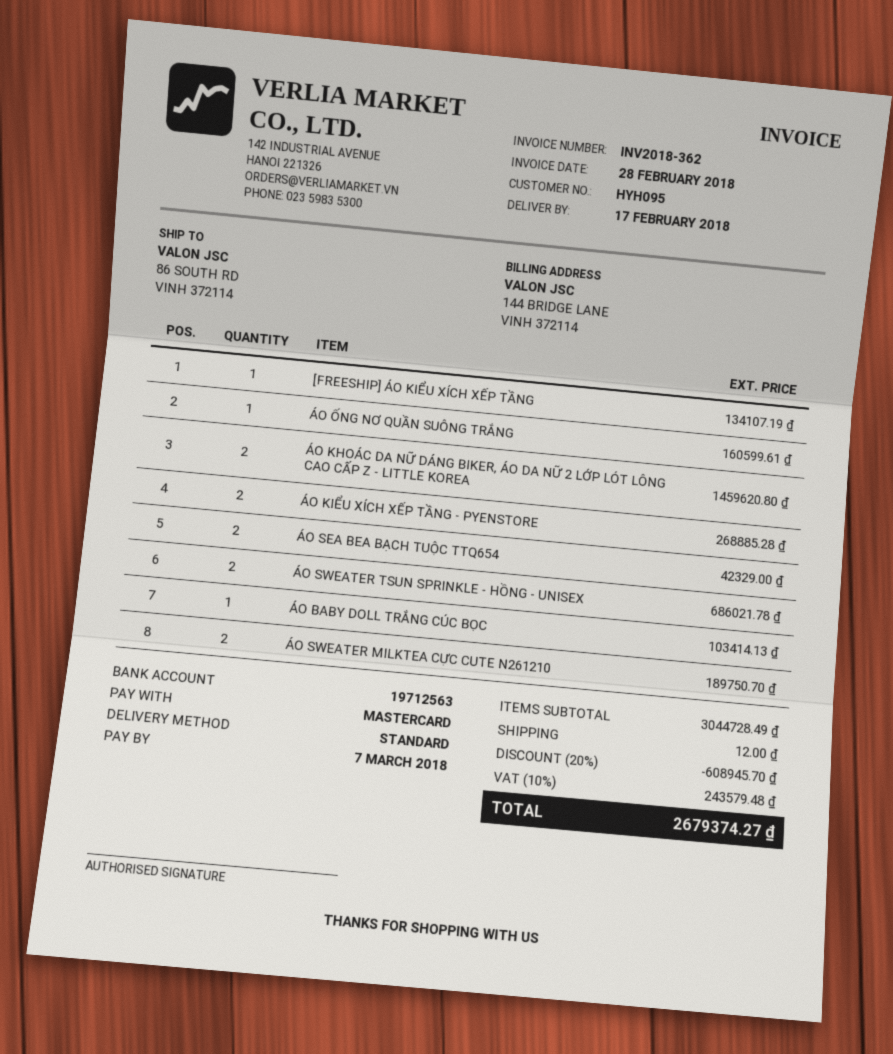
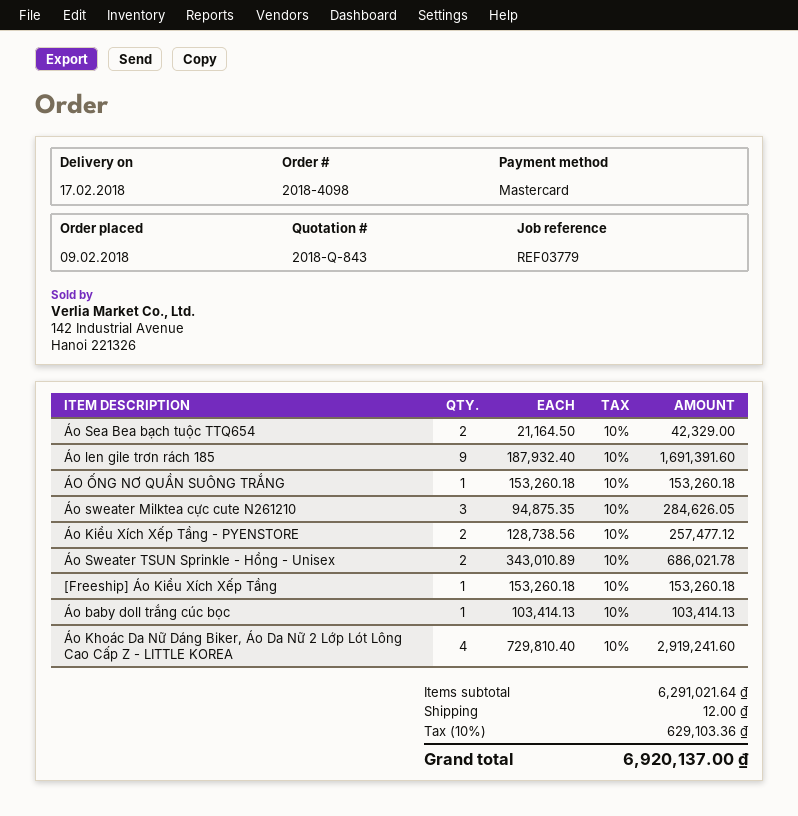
[FREESHIP] ÁO KIỂU XÍCH XẾP TẦNG: 1 for 134107.19 -> 1 for 153260.18
ÁO ỐNG NƠ QUẦN SUÔNG TRẮNG: 1 for 160599.61 -> 1 for 153260.18
ÁO KHOÁC DA NỮ DÁNG BIKER, ÁO DA NỮ 2 LỚP LÓT LÔNG CAO CẤP Z - LITTLE KOREA: 2 for 1459620.80 -> 4 for 2919241.60
ÁO KIỂU XÍCH XẾP TẦNG - PYENSTORE: 2 for 268885.28 -> 2 for 257477.12
ÁO SWEATER MILKTEA CỰC CUTE N261210: 2 for 189750.70 -> 3 for 284626.05
Áo len gile trơn rách 185: none -> 9 for 1691391.60
subtotal: 3044728.49 -> 6291021.64
discount: 20% = 608945.70 -> none
tax: 10% = 243579.48 -> 10% = 629103.36
total: 2679374.27 -> 6920137.00

